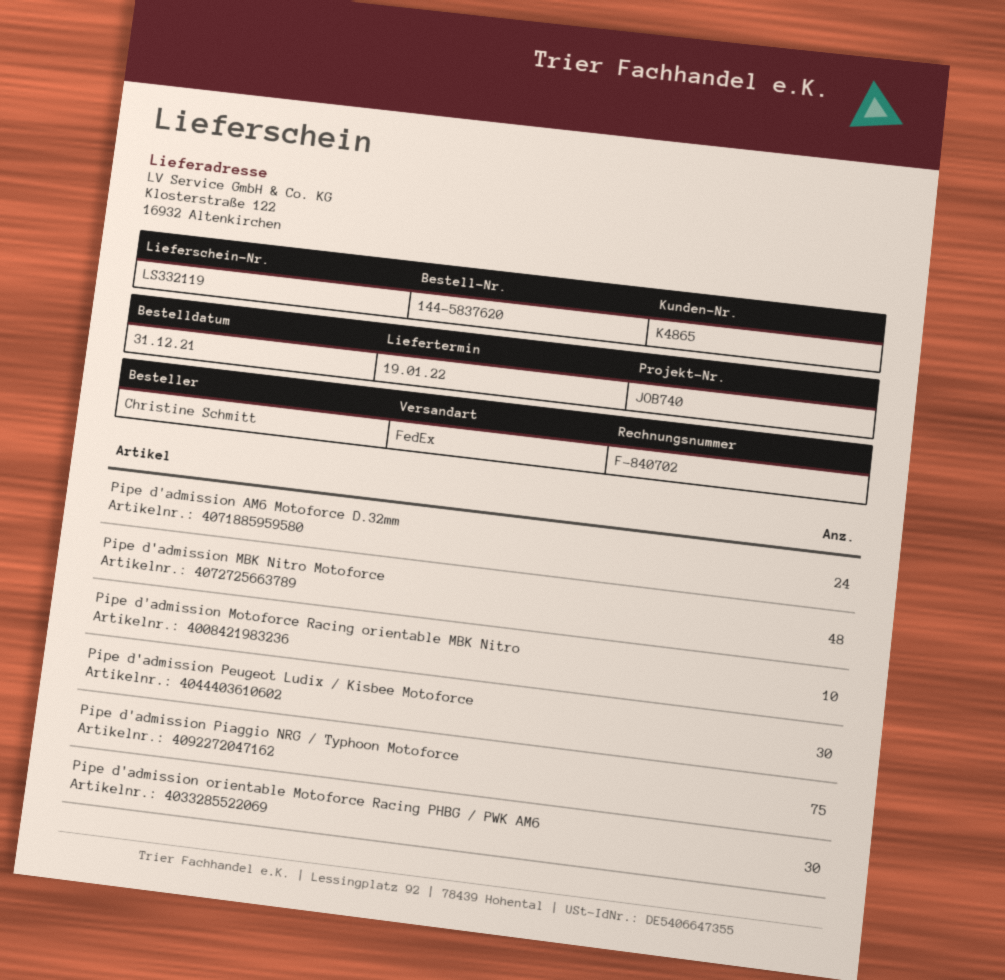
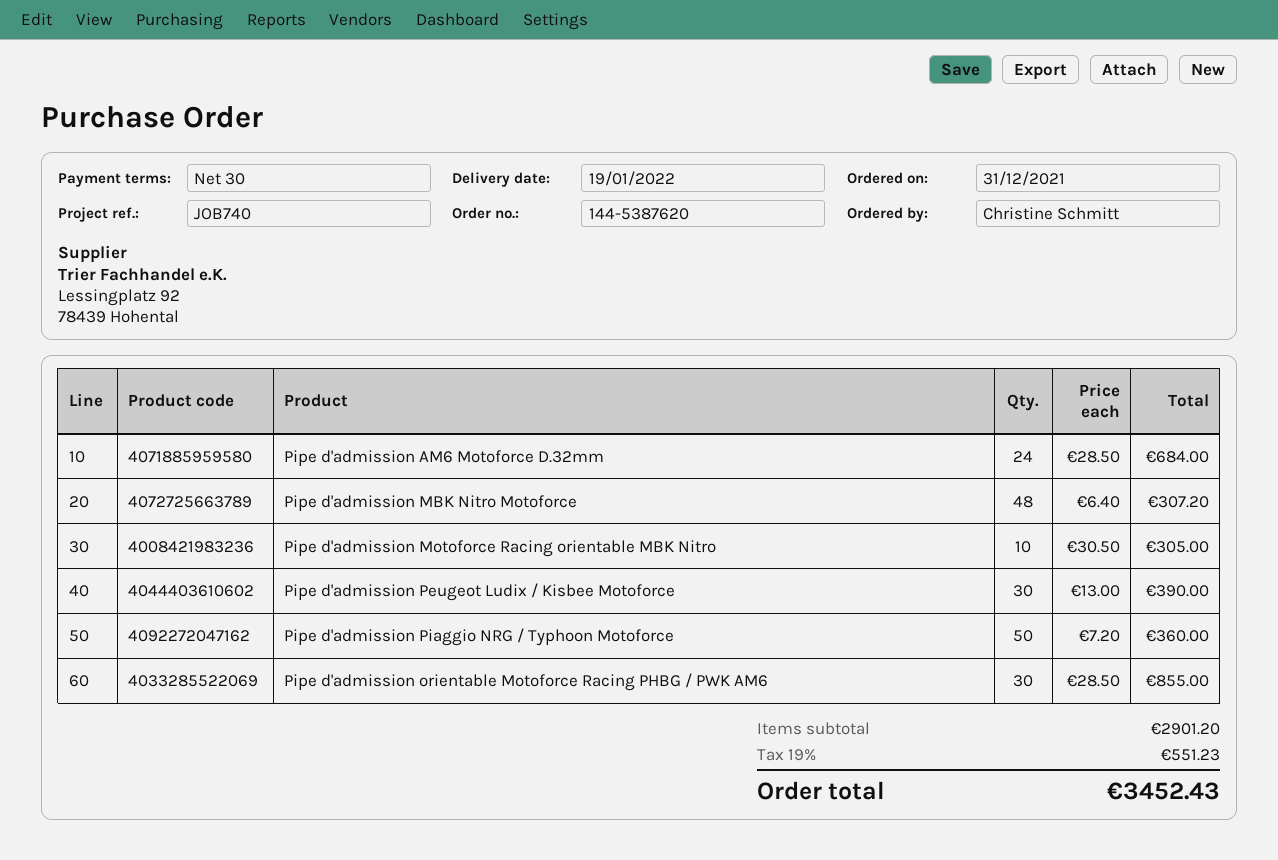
order number: 144-5837620 -> 144-5387620
Pipe d'admission Piaggio NRG / Typhoon Motoforce: 75 -> 50

